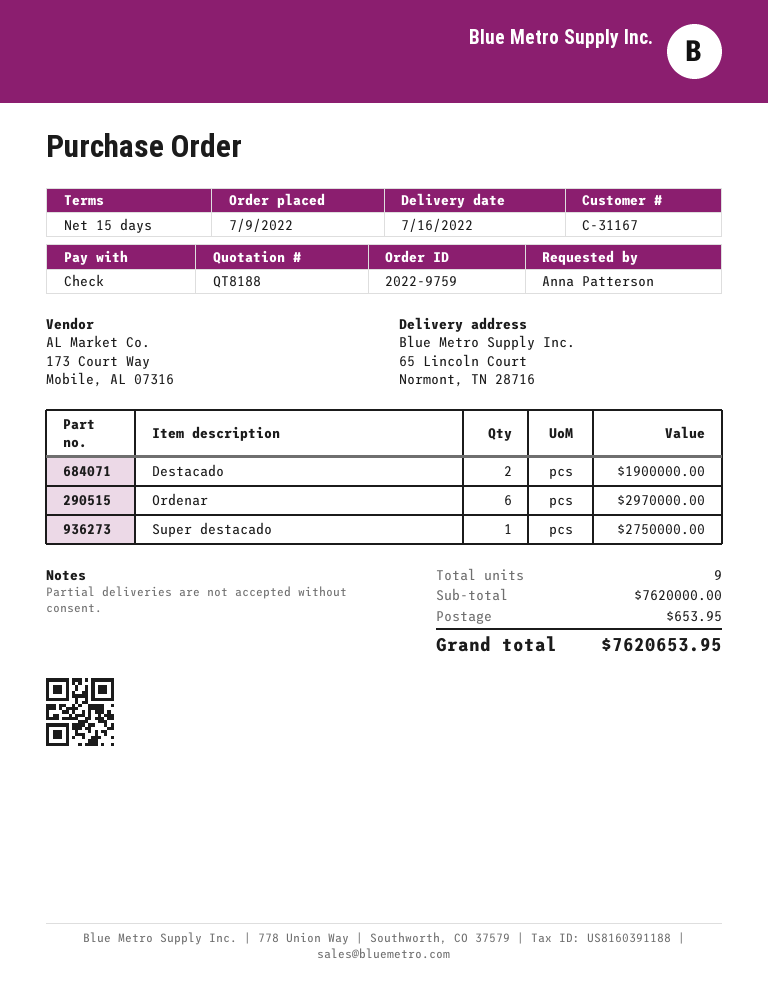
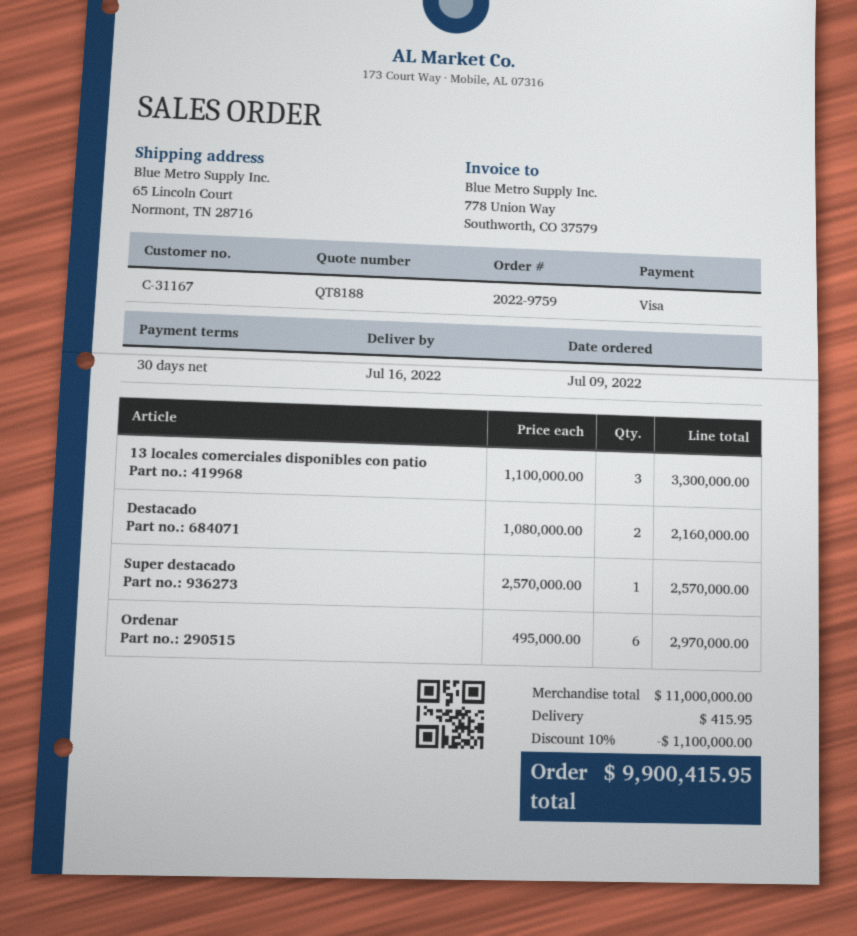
payment terms: 15 days -> 30 days
payment method: cheque -> Visa
Destacado: 2 for 1900000.00 -> 2 for 2160000.00
Super destacado: 1 for 2750000.00 -> 1 for 2570000.00
13 locales comerciales disponibles con patio: none -> 3 for 3300000.00
subtotal: 7620000.00 -> 11000000.00
discount: none -> 10% = 1100000.00
shipping: 653.95 -> 415.95
total: 7620653.95 -> 9900415.95

